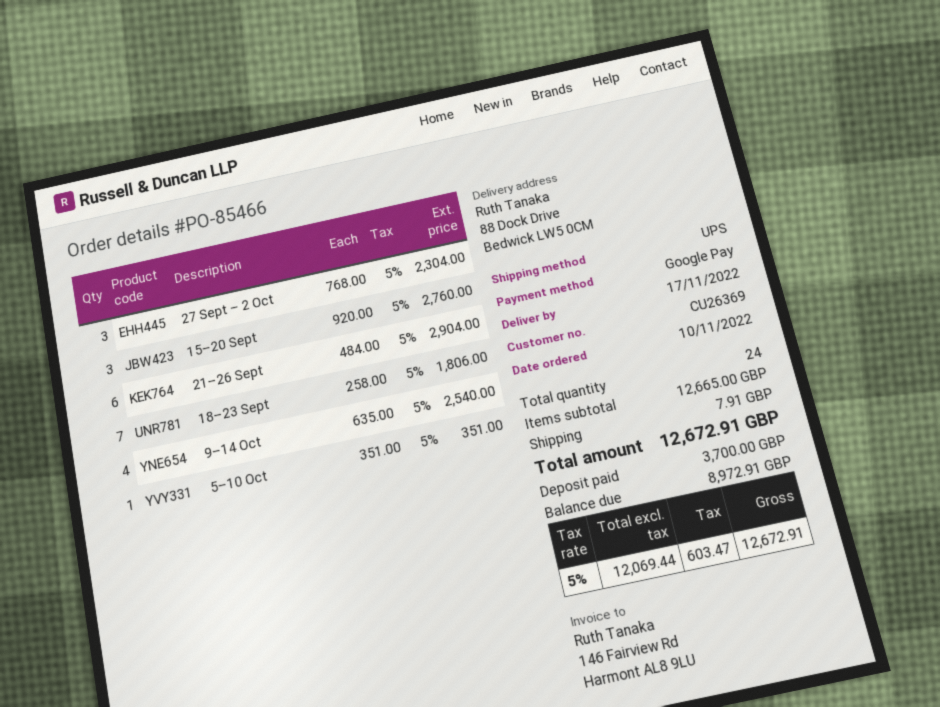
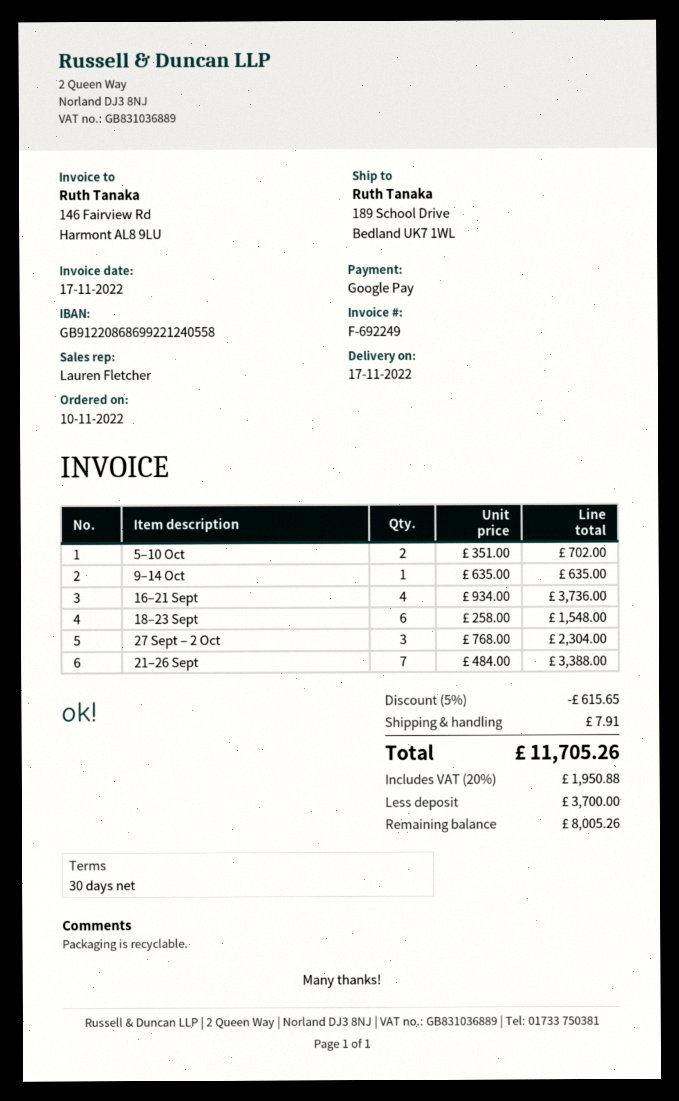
ship to: 88 Dock Drive, Bedwick LW5 0CM -> 189 School Drive, Bedland UK7 1WL
15–20 Sept: 3 x 920.00 = 2760.00 -> none
21–26 Sept: 6 x 484.00 = 2904.00 -> 7 x 484.00 = 3388.00
18–23 Sept: 7 x 258.00 = 1806.00 -> 6 x 258.00 = 1548.00
9–14 Oct: 4 x 635.00 = 2540.00 -> 1 x 635.00 = 635.00
5–10 Oct: 1 x 351.00 = 351.00 -> 2 x 351.00 = 702.00
16–21 Sept: none -> 4 x 934.00 = 3736.00
discount: none -> 5% = 615.65
tax: 5% = 603.47 -> 20% = 1950.88
total: 12672.91 -> 11705.26
balance: 8972.91 -> 8005.26

